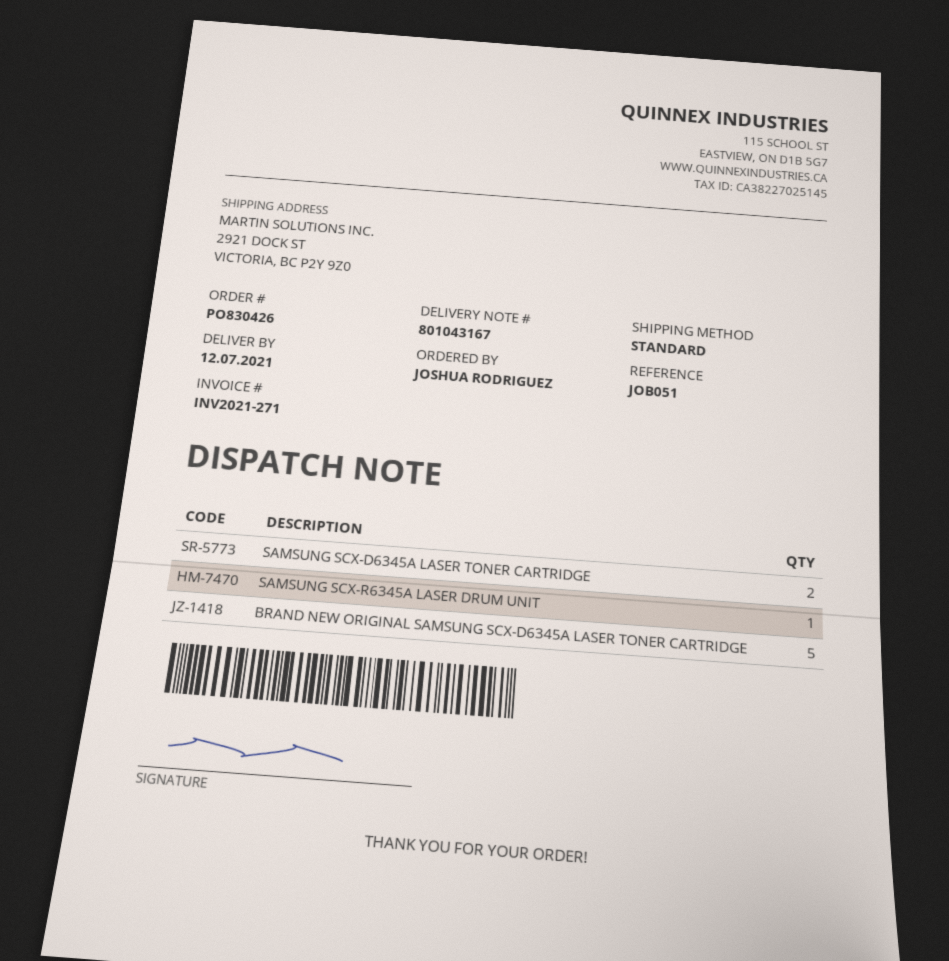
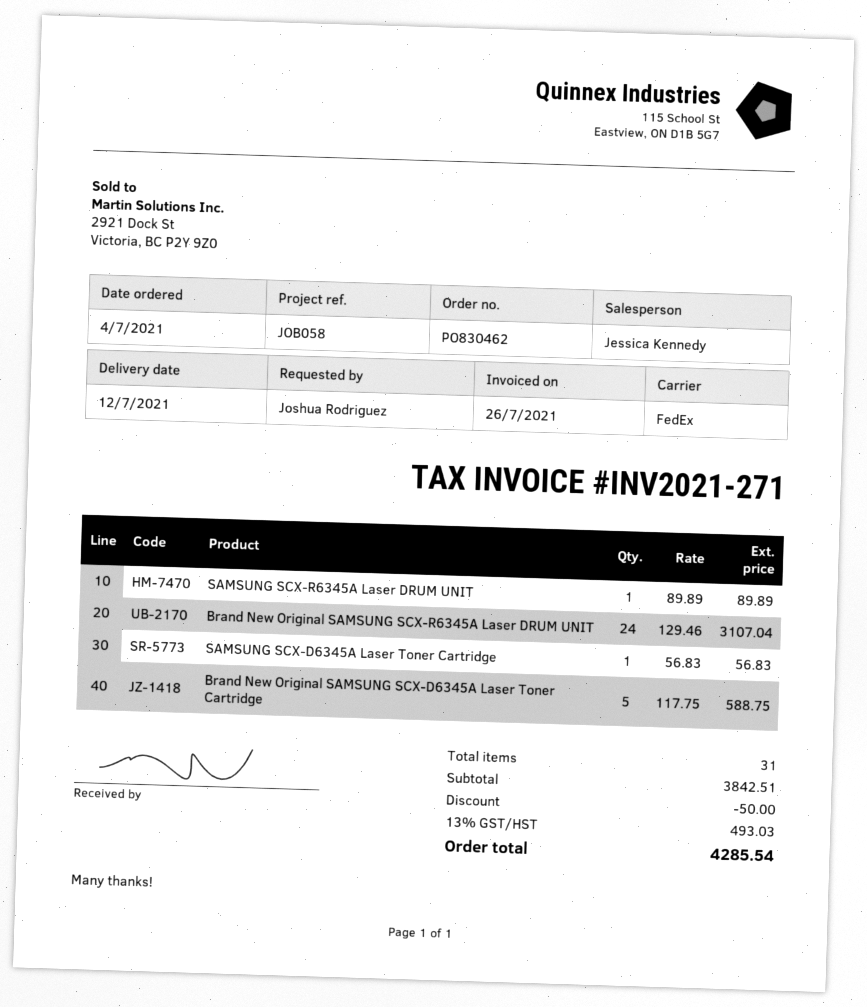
order number: PO830426 -> PO830462
reference: JOB051 -> JOB058
shipping method: standard -> FedEx
SAMSUNG SCX-D6345A LASER TONER CARTRIDGE: 2 -> 1
Brand New Original SAMSUNG SCX-R6345A Laser DRUM UNIT: none -> 24

